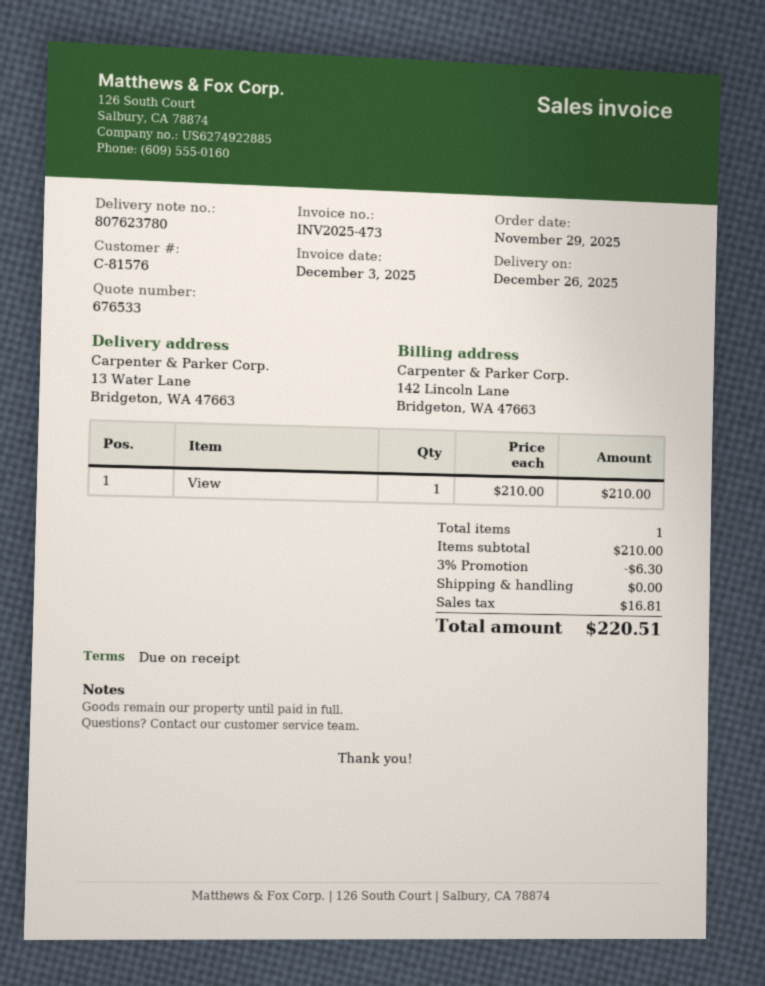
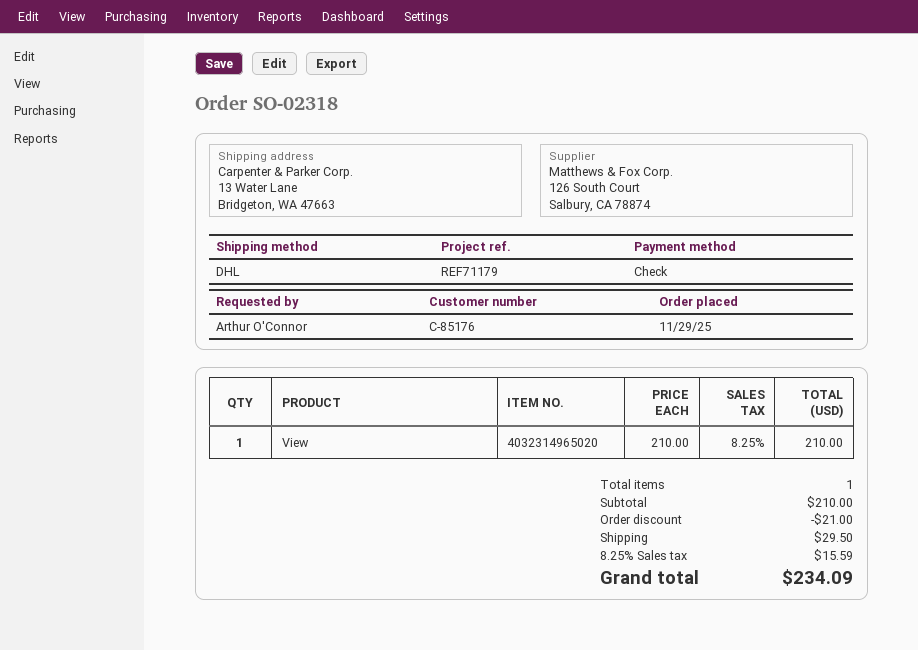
customer number: C-81576 -> C-85176
discount: 6.30 -> 21.00
shipping: 0.00 -> 29.50
tax: 16.81 -> 15.59
total: 220.51 -> 234.09

